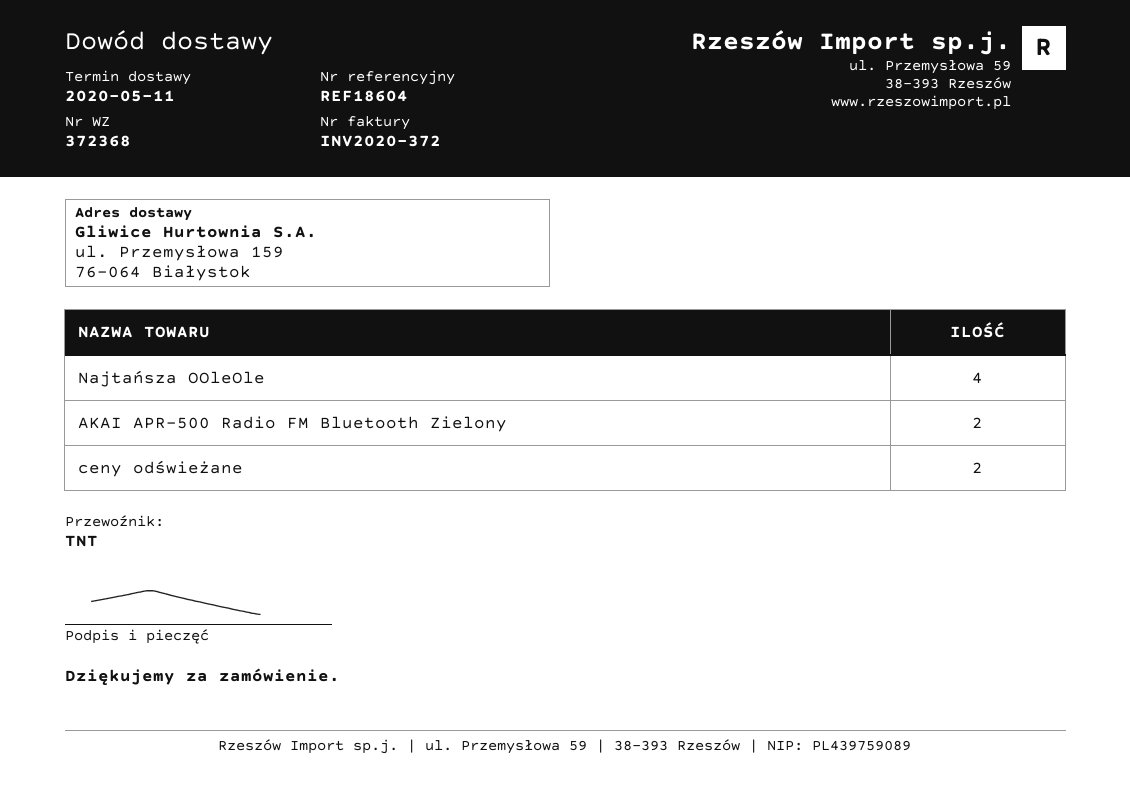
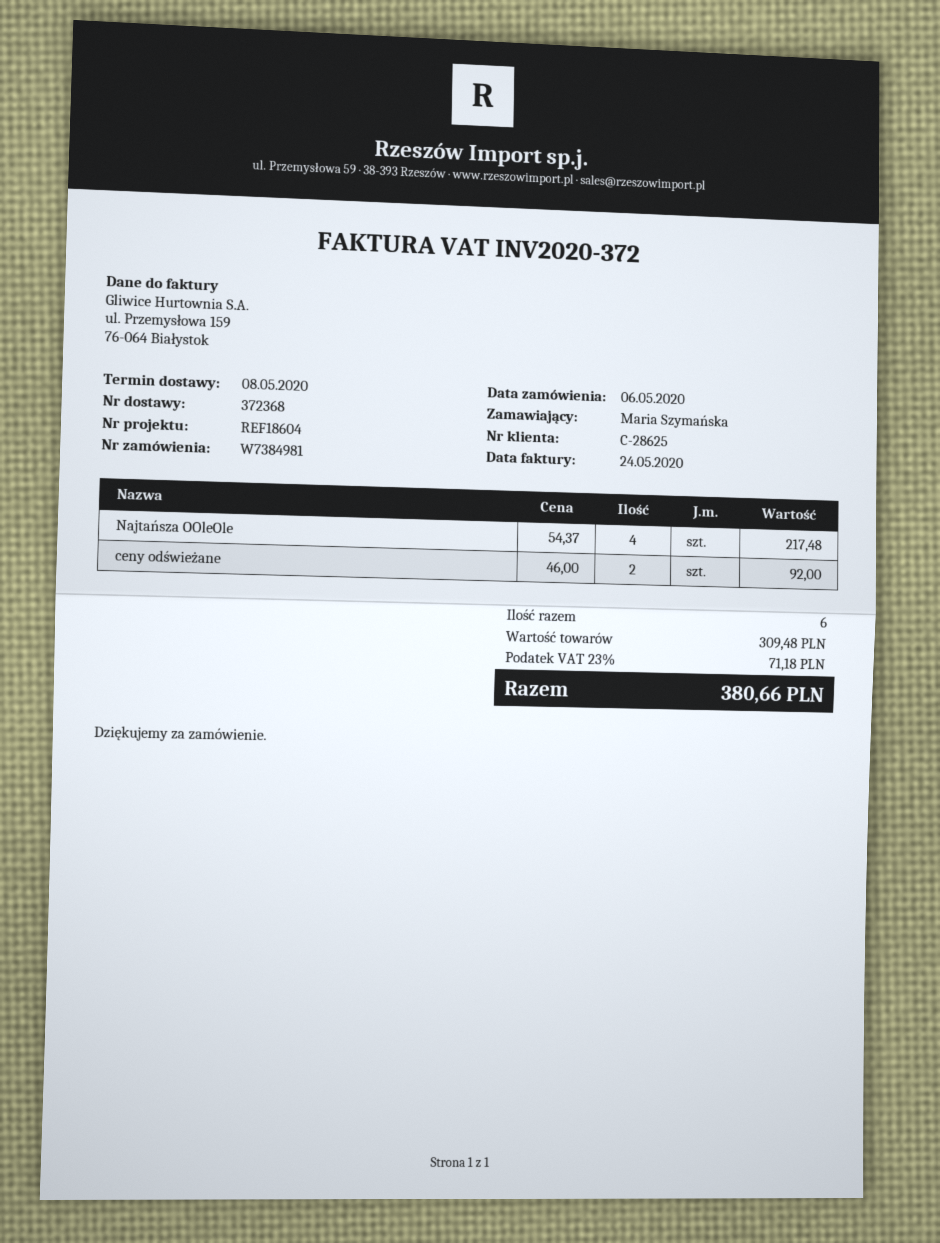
delivery date: 2020-05-11 -> 2020-05-08
AKAI APR-500 Radio FM Bluetooth Zielony: 2 -> none

